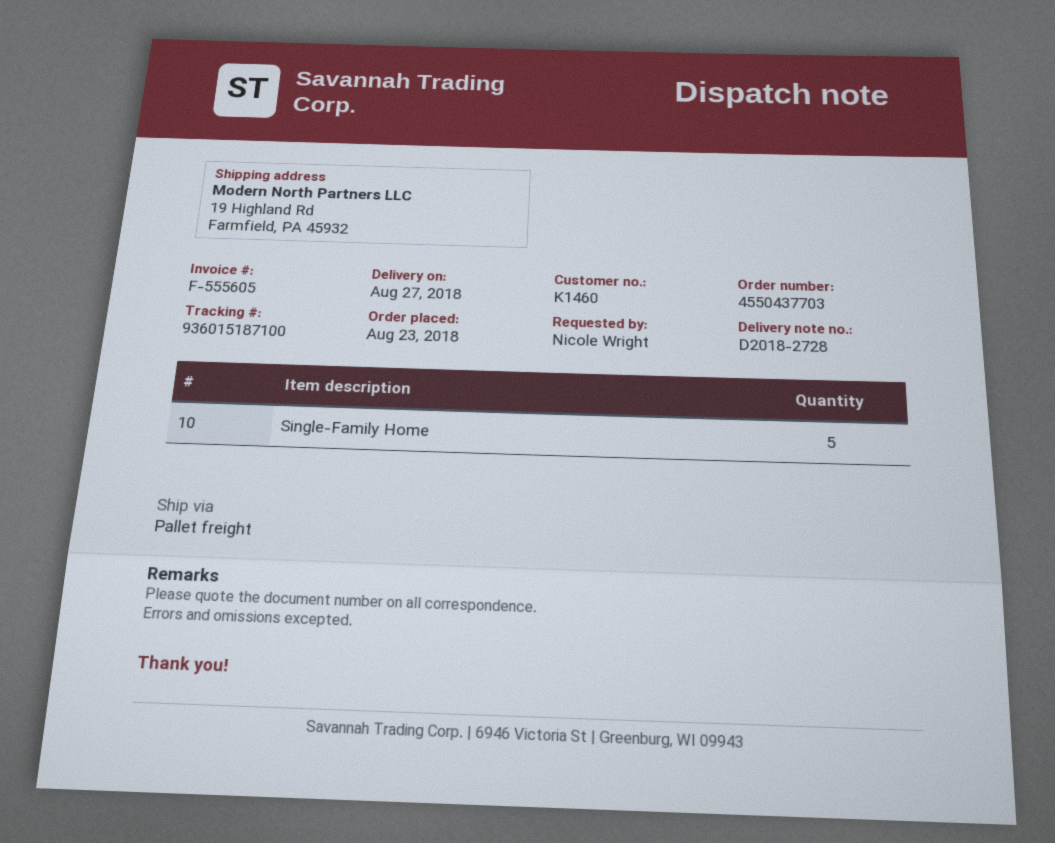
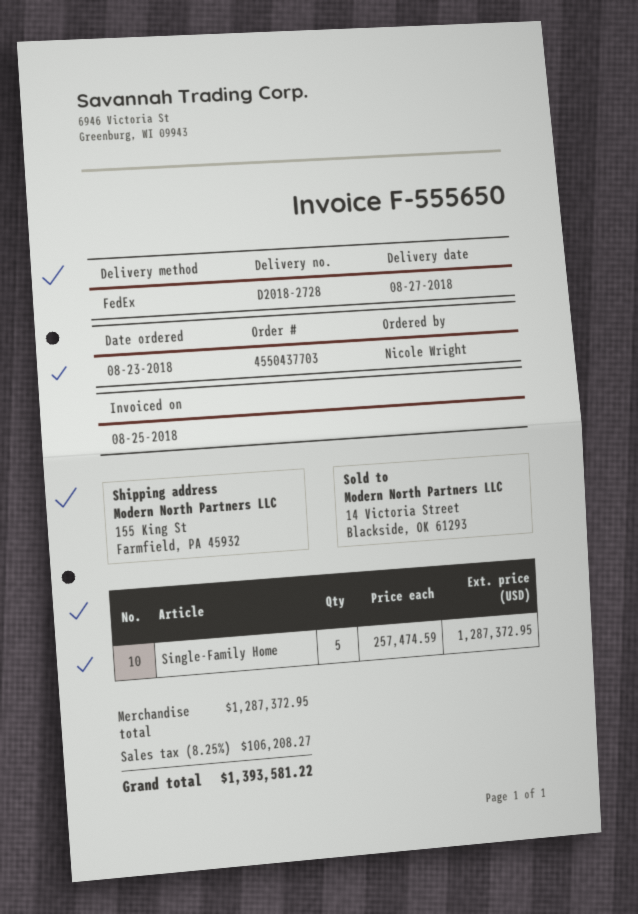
invoice number: F-555605 -> F-555650
shipping method: pallet freight -> FedEx
ship to: 19 Highland Rd, Farmfield, PA 45932 -> 155 King St, Farmfield, PA 45932

